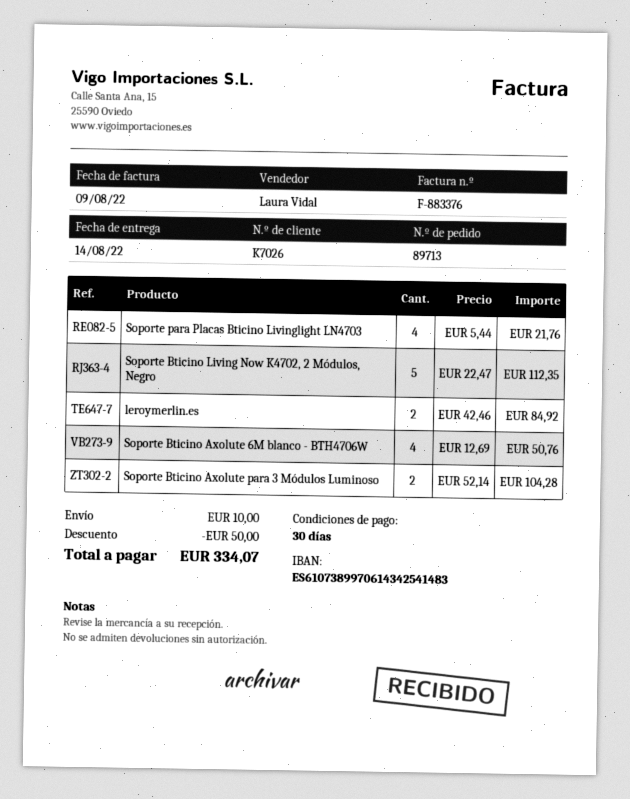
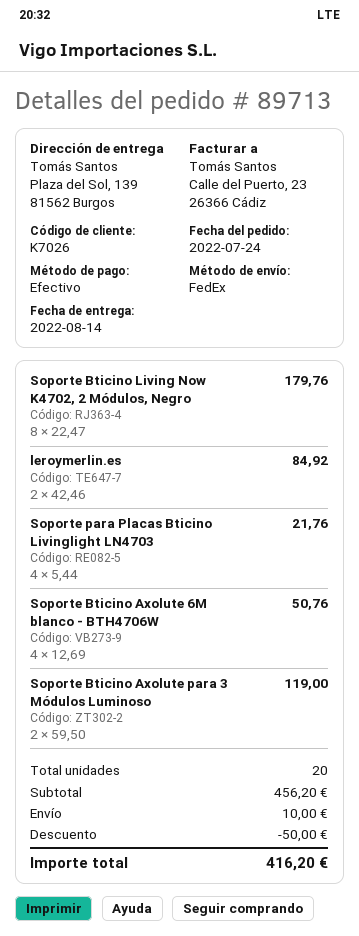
Soporte Bticino Living Now K4702, 2 Módulos, Negro: 5 x 22.47 = 112.35 -> 8 x 22.47 = 179.76
Soporte Bticino Axolute para 3 Módulos Luminoso: 2 x 52.14 = 104.28 -> 2 x 59.50 = 119.00
total: 334.07 -> 416.20

